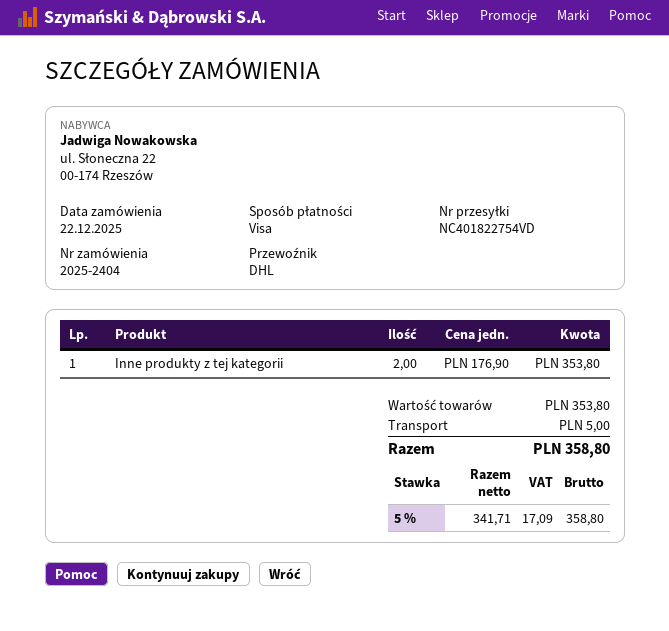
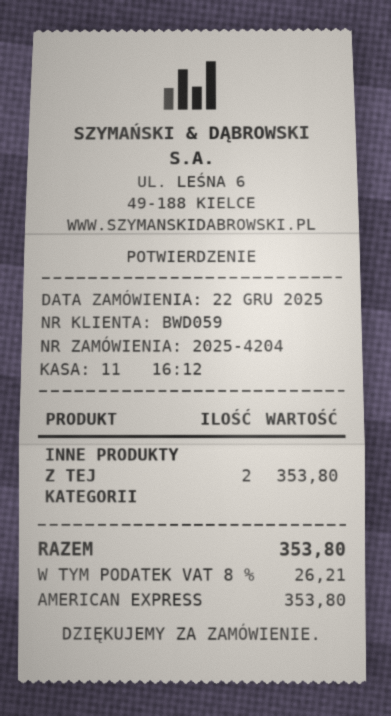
order number: 2025-2404 -> 2025-4204
payment method: Visa -> American Express
shipping: 5.00 -> none
tax: 5% = 17.09 -> 8% = 26.21
total: 358.80 -> 353.80

